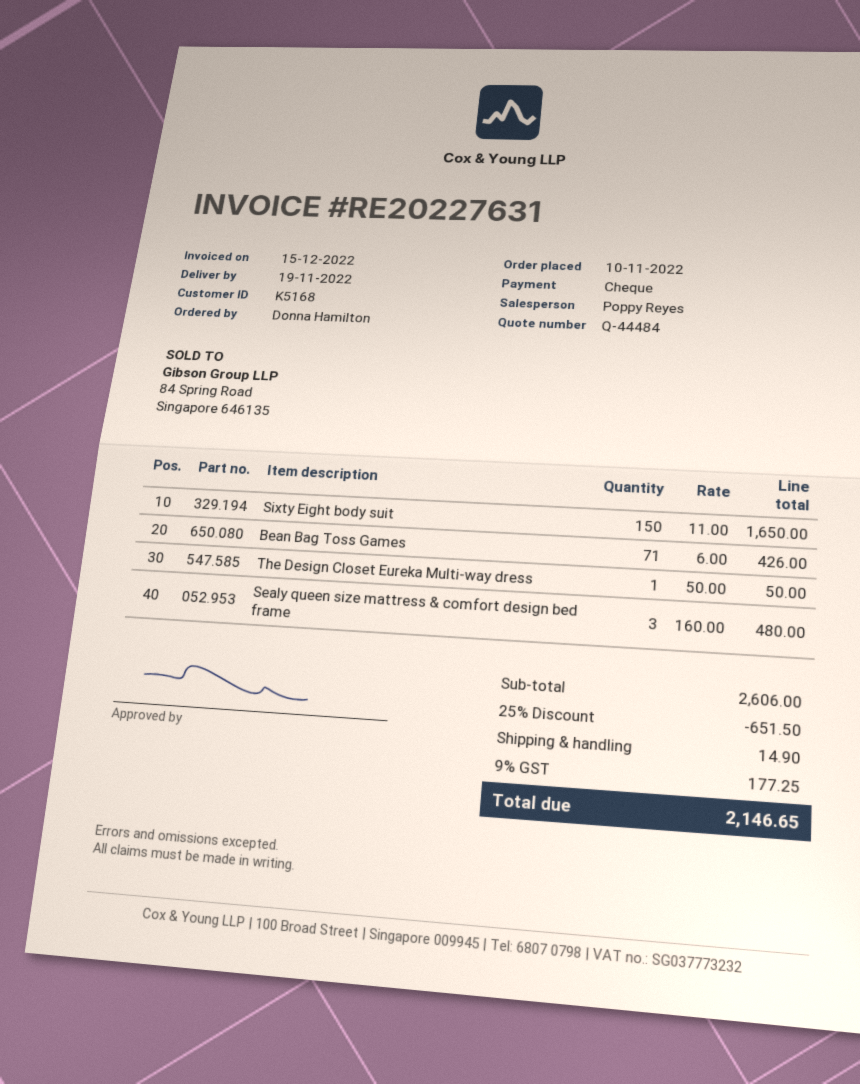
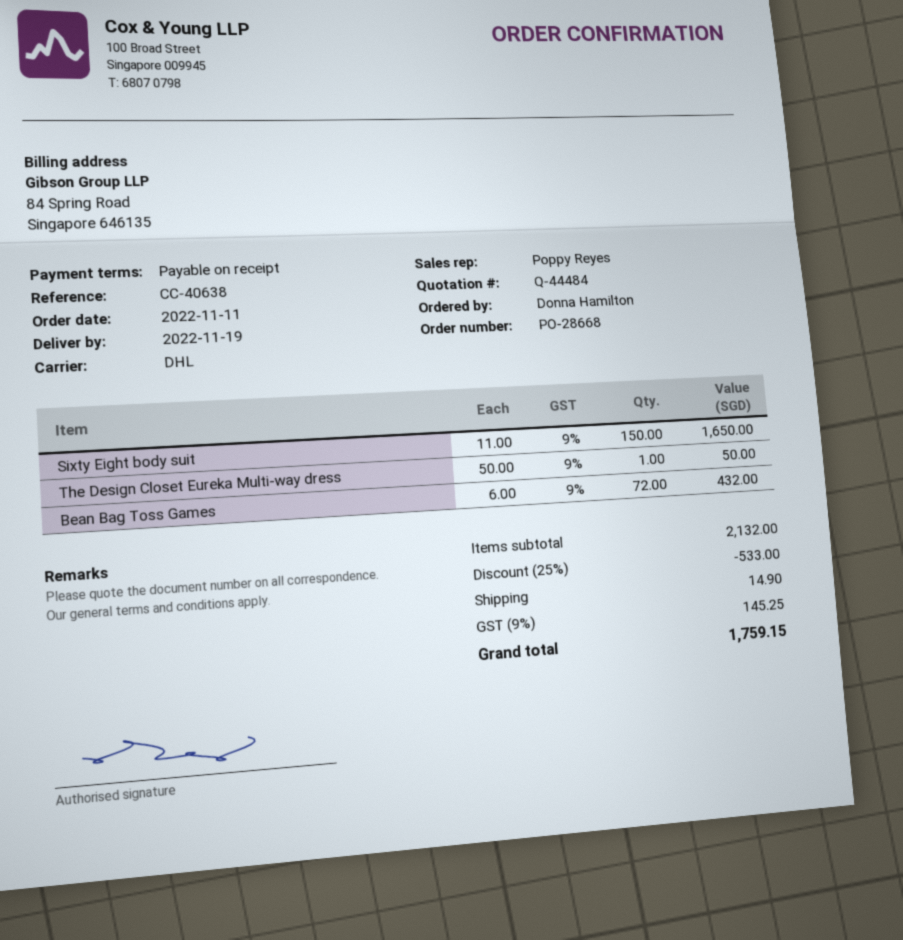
order date: 2022-11-10 -> 2022-11-11
Bean Bag Toss Games: 71 x 6.00 = 426.00 -> 72 x 6.00 = 432.00
Sealy queen size mattress & comfort design bed frame: 3 x 160.00 = 480.00 -> none
subtotal: 2606.00 -> 2132.00
discount: 25% = 651.50 -> 25% = 533.00
tax: 9% = 177.25 -> 9% = 145.25
total: 2146.65 -> 1759.15

